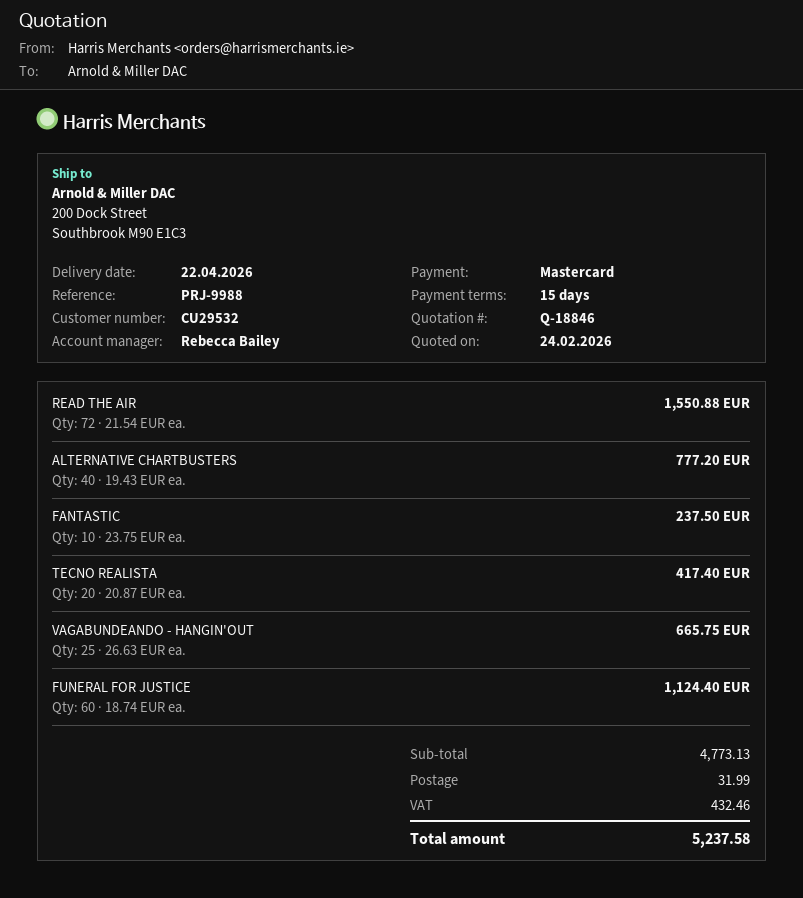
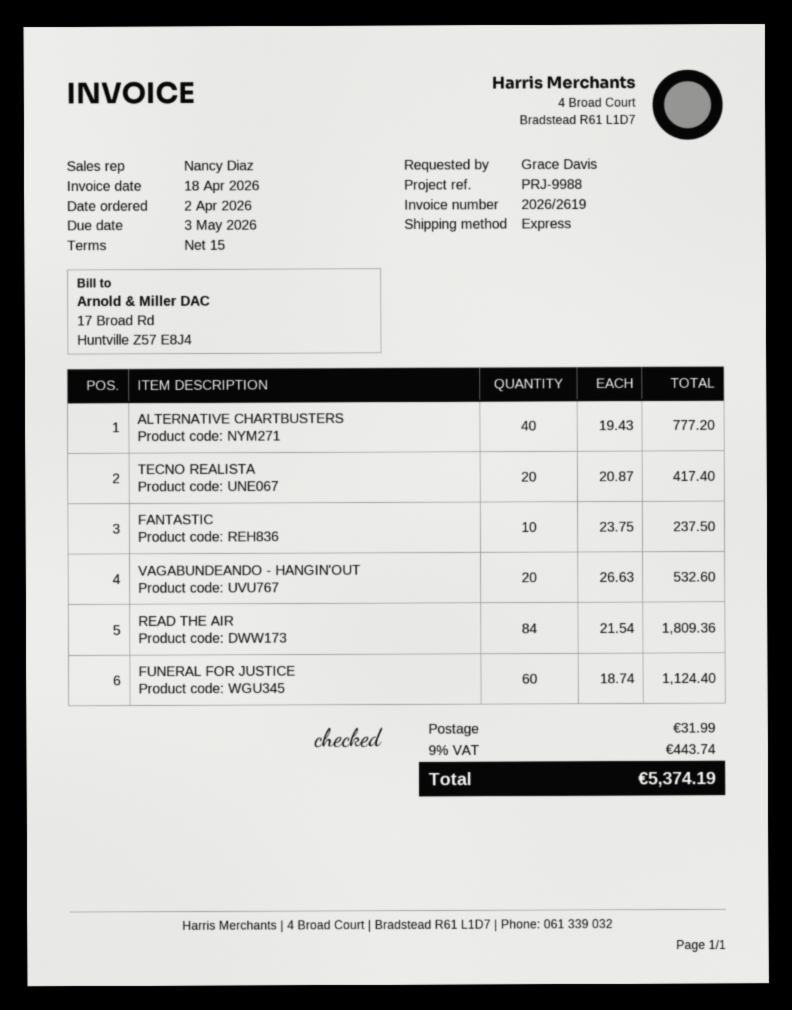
sales rep: Rebecca Bailey -> Nancy Diaz
READ THE AIR: 72 x 21.54 = 1550.88 -> 84 x 21.54 = 1809.36
VAGABUNDEANDO - HANGIN'OUT: 25 x 26.63 = 665.75 -> 20 x 26.63 = 532.60
tax: 432.46 -> 443.74
total: 5237.58 -> 5374.19

